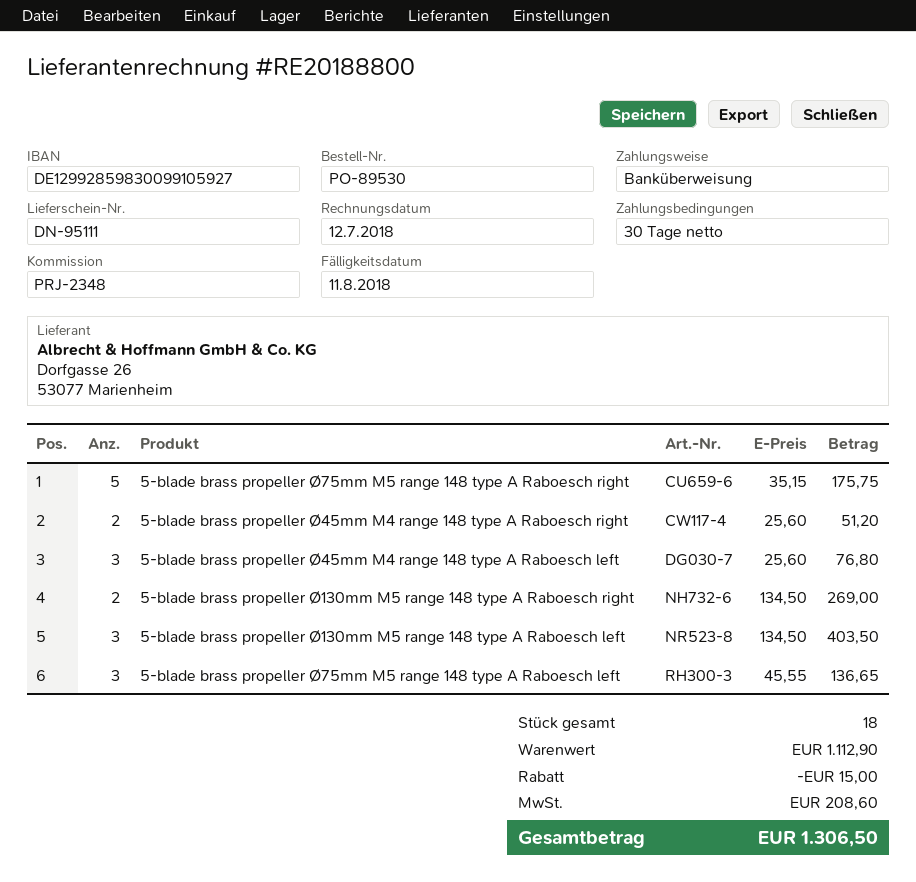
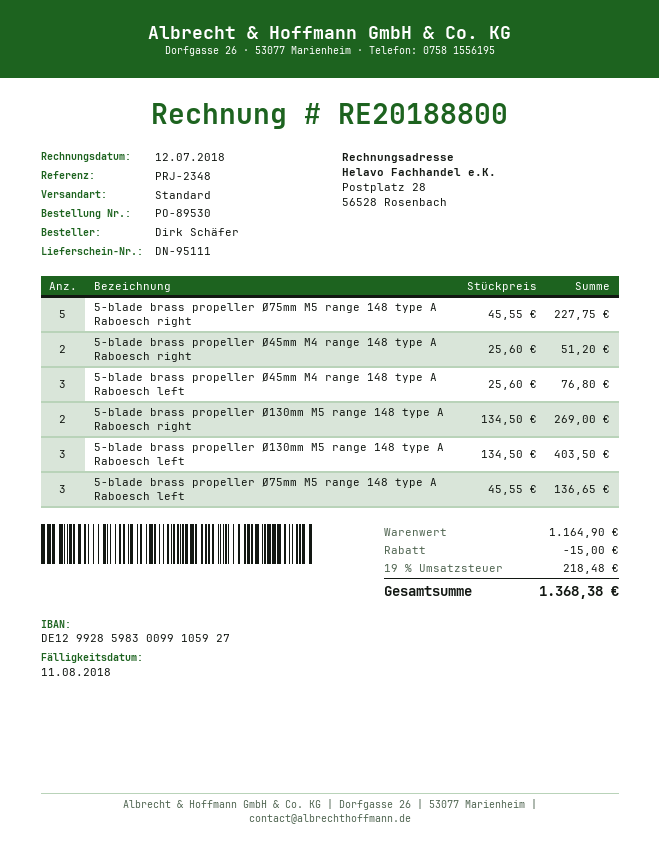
5-blade brass propeller Ø75mm M5 range 148 type A Raboesch right: 5 x 35.15 = 175.75 -> 5 x 45.55 = 227.75
subtotal: 1112.90 -> 1164.90
tax: 208.60 -> 218.48
total: 1306.50 -> 1368.38

